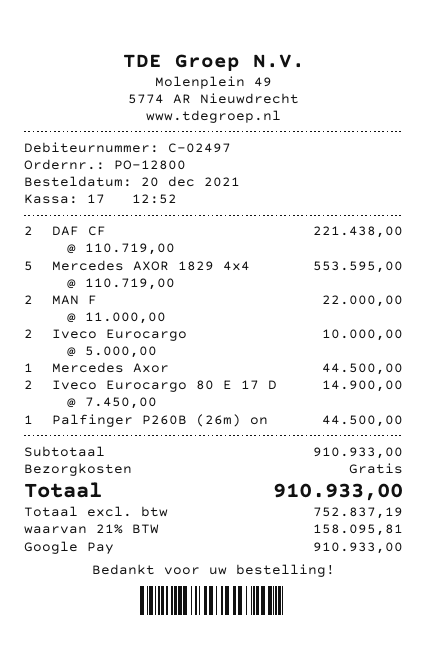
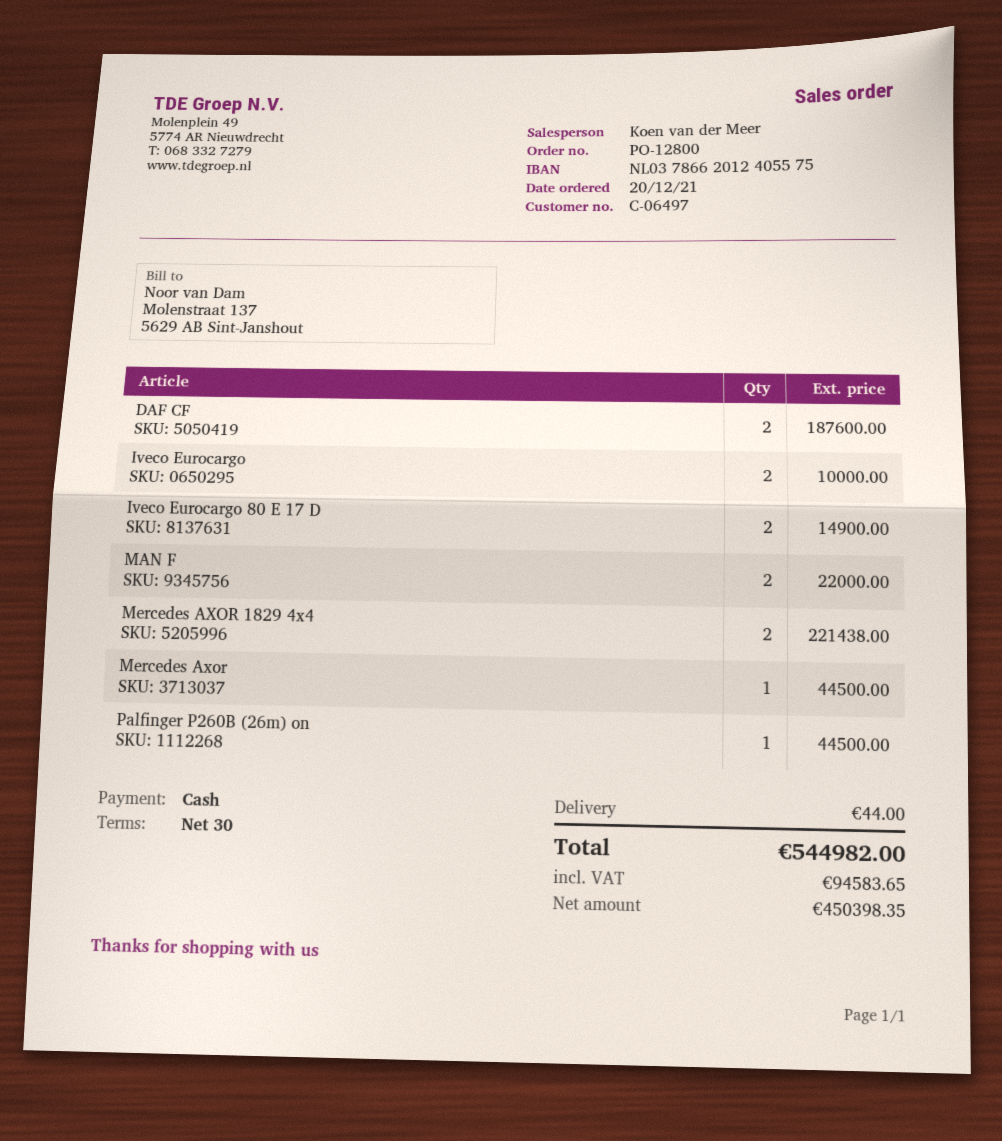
customer number: C-02497 -> C-06497
payment method: Google Pay -> cash
DAF CF: 2 for 221438.00 -> 2 for 187600.00
Mercedes AXOR 1829 4x4: 5 for 553595.00 -> 2 for 221438.00
shipping: 0.00 -> 44.00
net: 752837.19 -> 450398.35
tax: 158095.81 -> 94583.65
total: 910933.00 -> 544982.00

